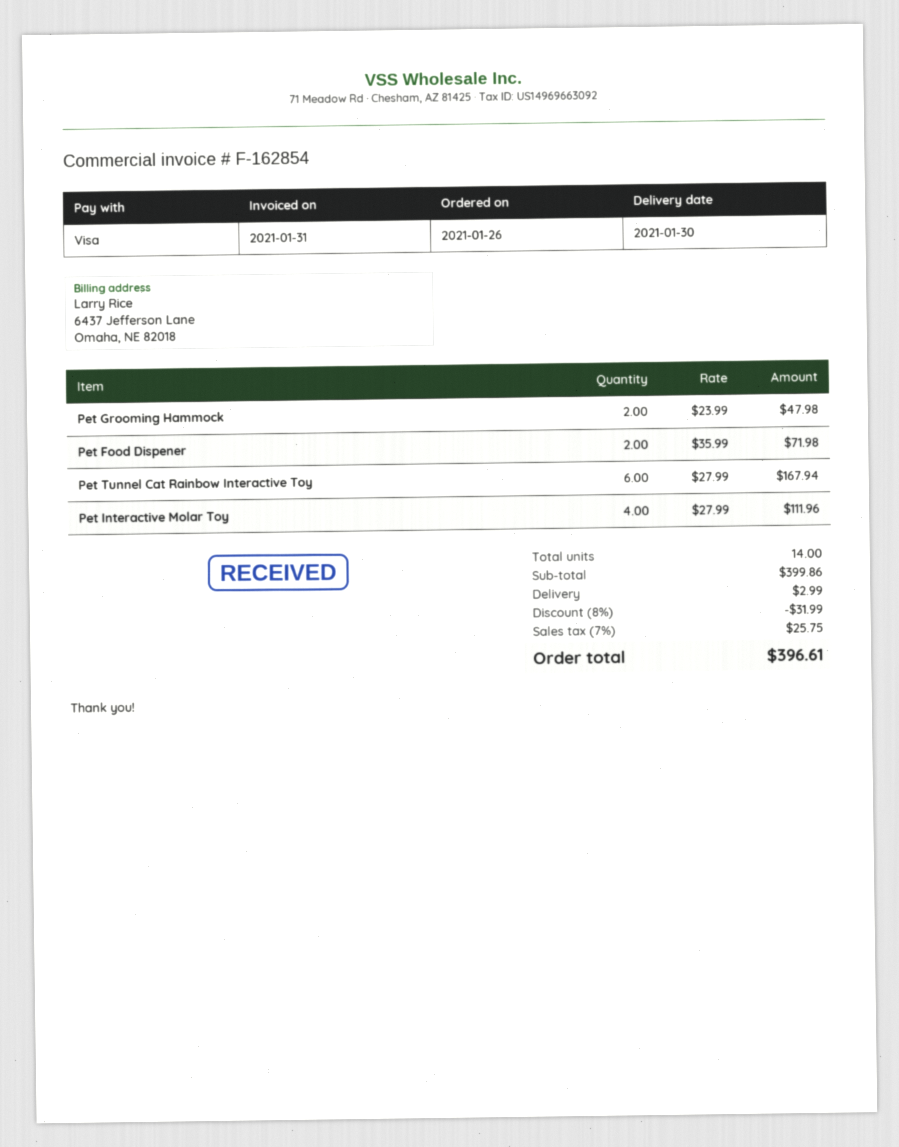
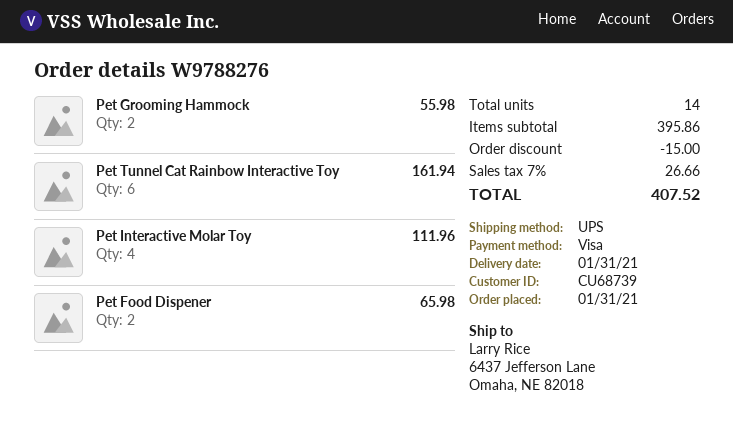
order date: 2021-01-26 -> 2021-01-31
delivery date: 2021-01-30 -> 2021-01-31
Pet Grooming Hammock: 2 for 47.98 -> 2 for 55.98
Pet Food Dispener: 2 for 71.98 -> 2 for 65.98
Pet Tunnel Cat Rainbow Interactive Toy: 6 for 167.94 -> 6 for 161.94
subtotal: 399.86 -> 395.86
discount: 31.99 -> 15.00
shipping: 2.99 -> none
tax: 7% = 25.75 -> 7% = 26.66
total: 396.61 -> 407.52

